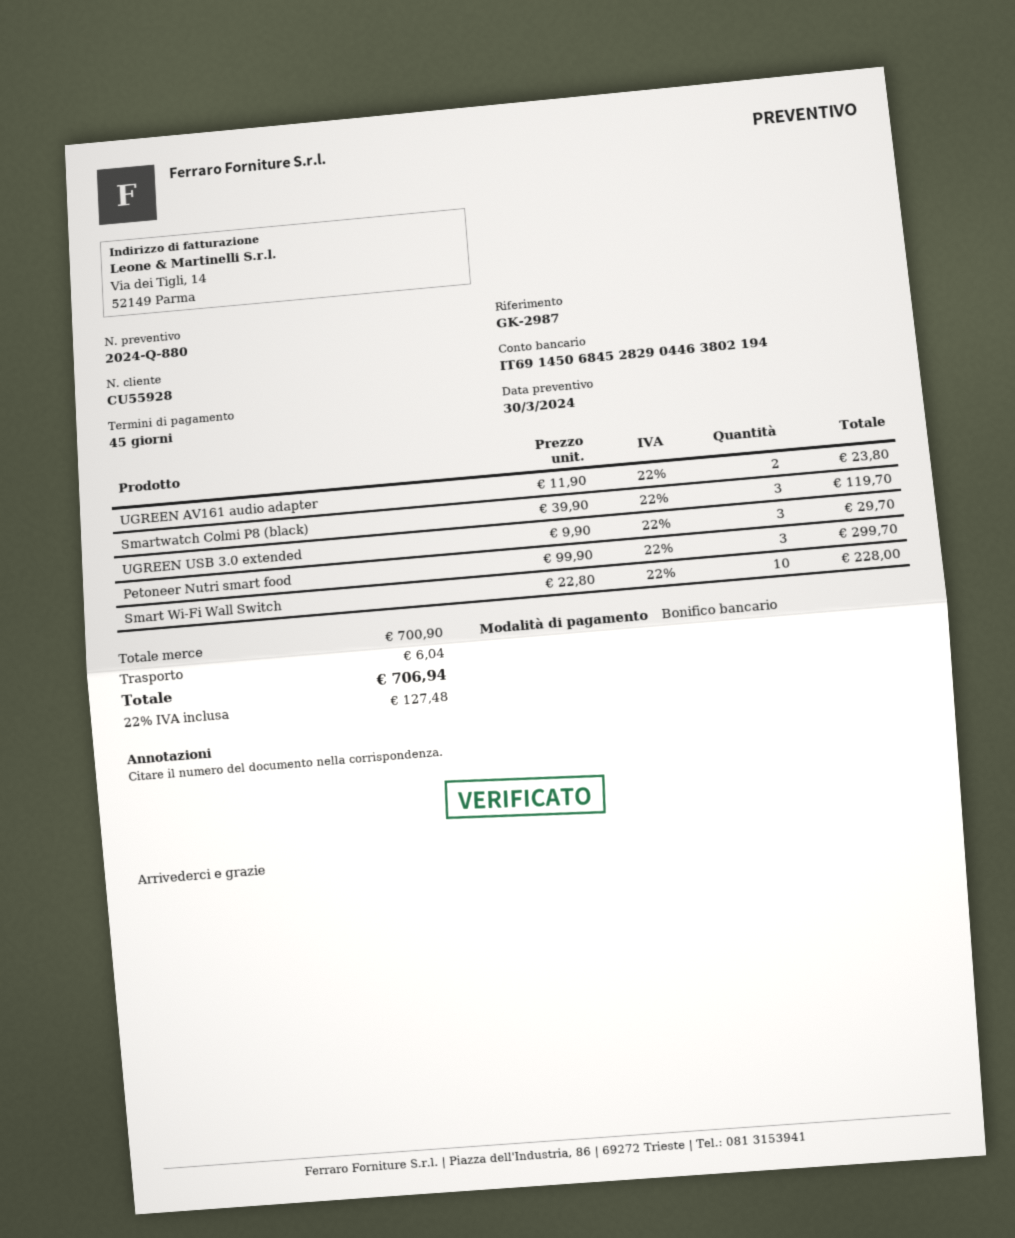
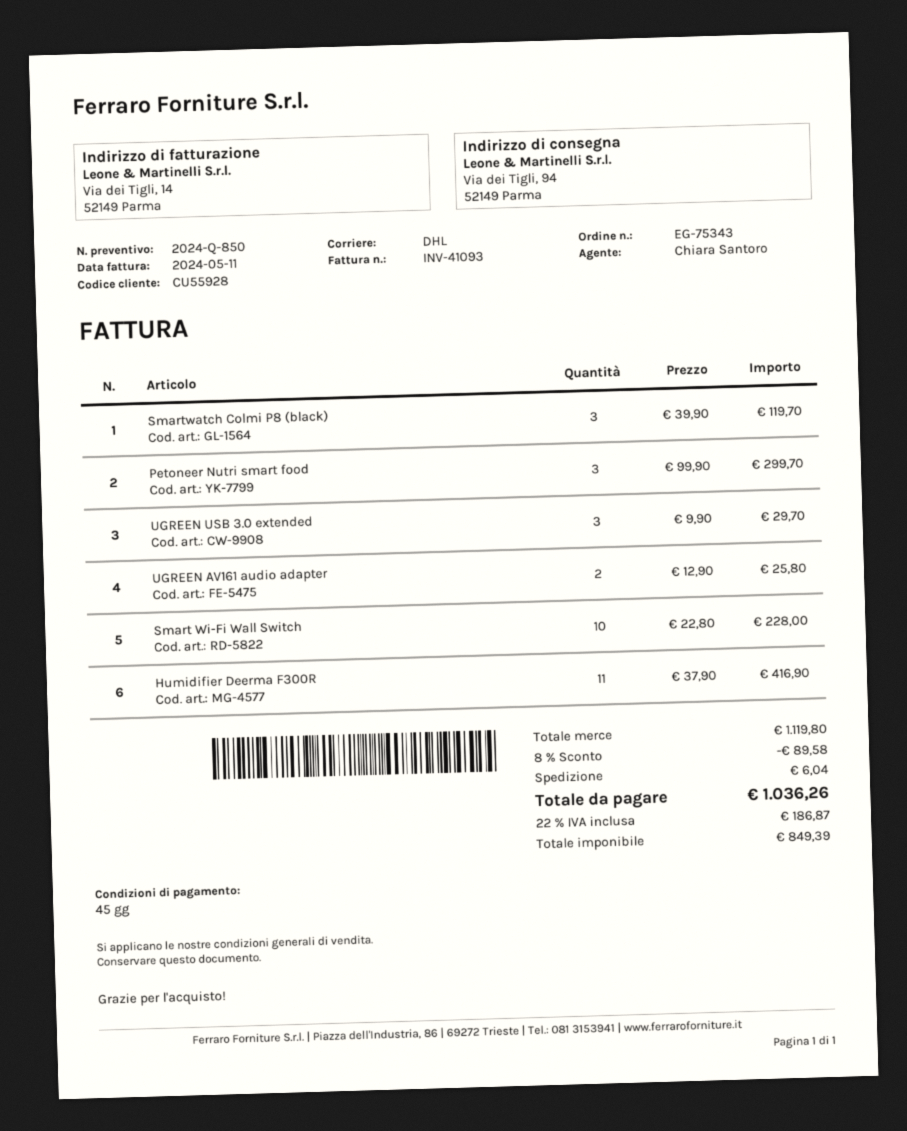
quote number: 2024-Q-880 -> 2024-Q-850
UGREEN AV161 audio adapter: 2 x 11.90 = 23.80 -> 2 x 12.90 = 25.80
Humidifier Deerma F300R: none -> 11 x 37.90 = 416.90
subtotal: 700.90 -> 1119.80
discount: none -> 8% = 89.58
tax: 22% = 127.48 -> 22% = 186.87
total: 706.94 -> 1036.26

